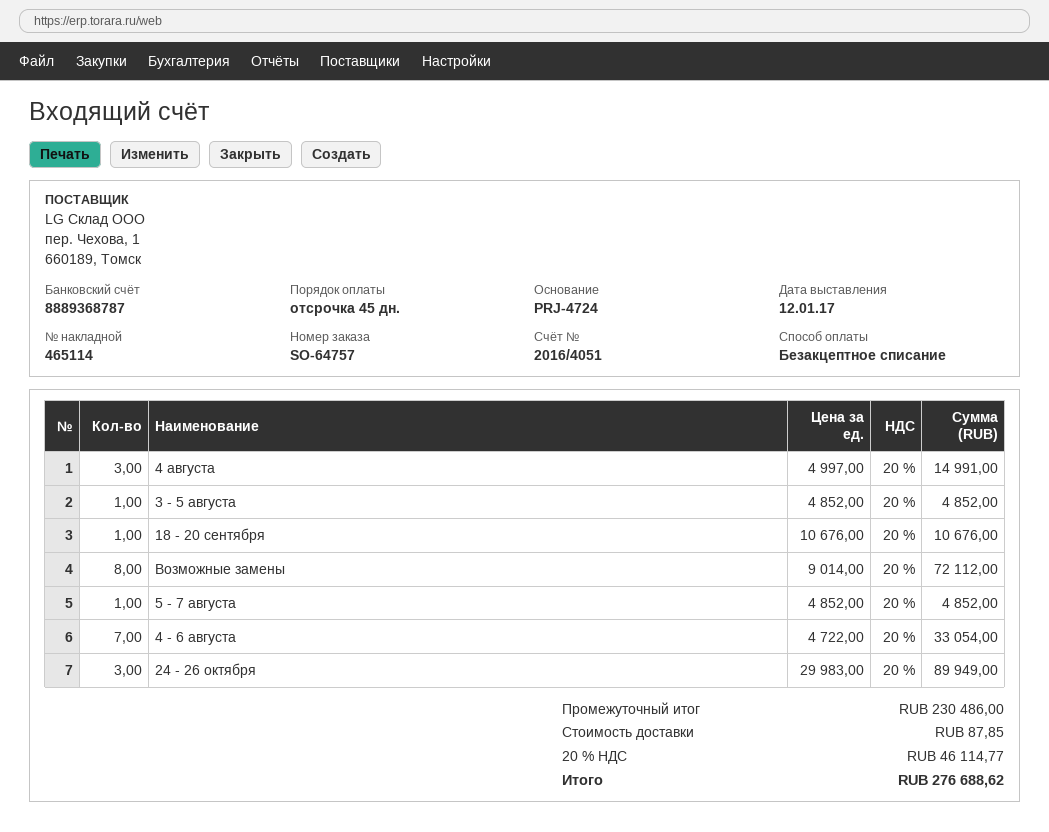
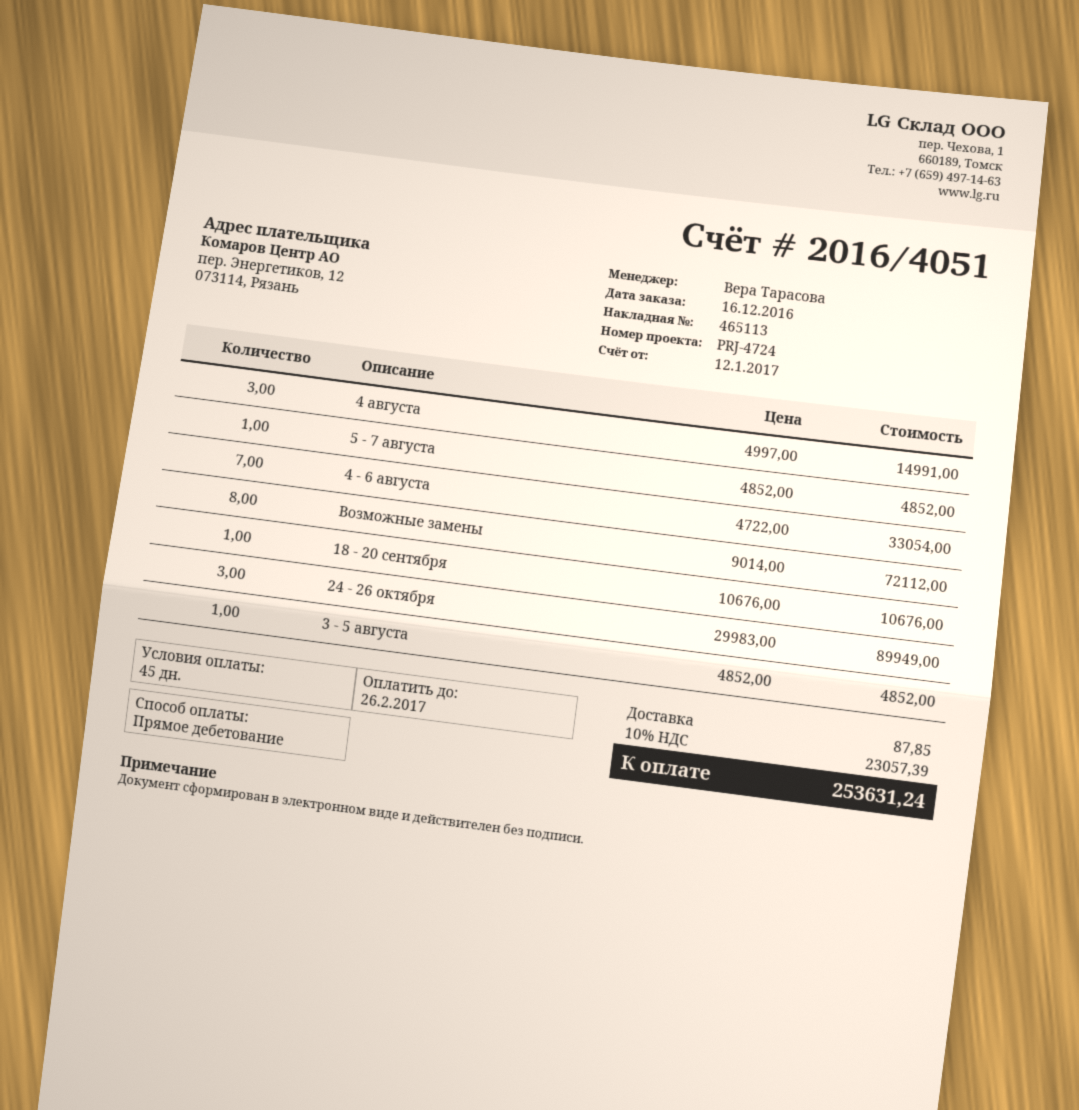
delivery note number: 465114 -> 465113
tax: 20% = 46114.77 -> 10% = 23057.39
total: 276688.62 -> 253631.24

